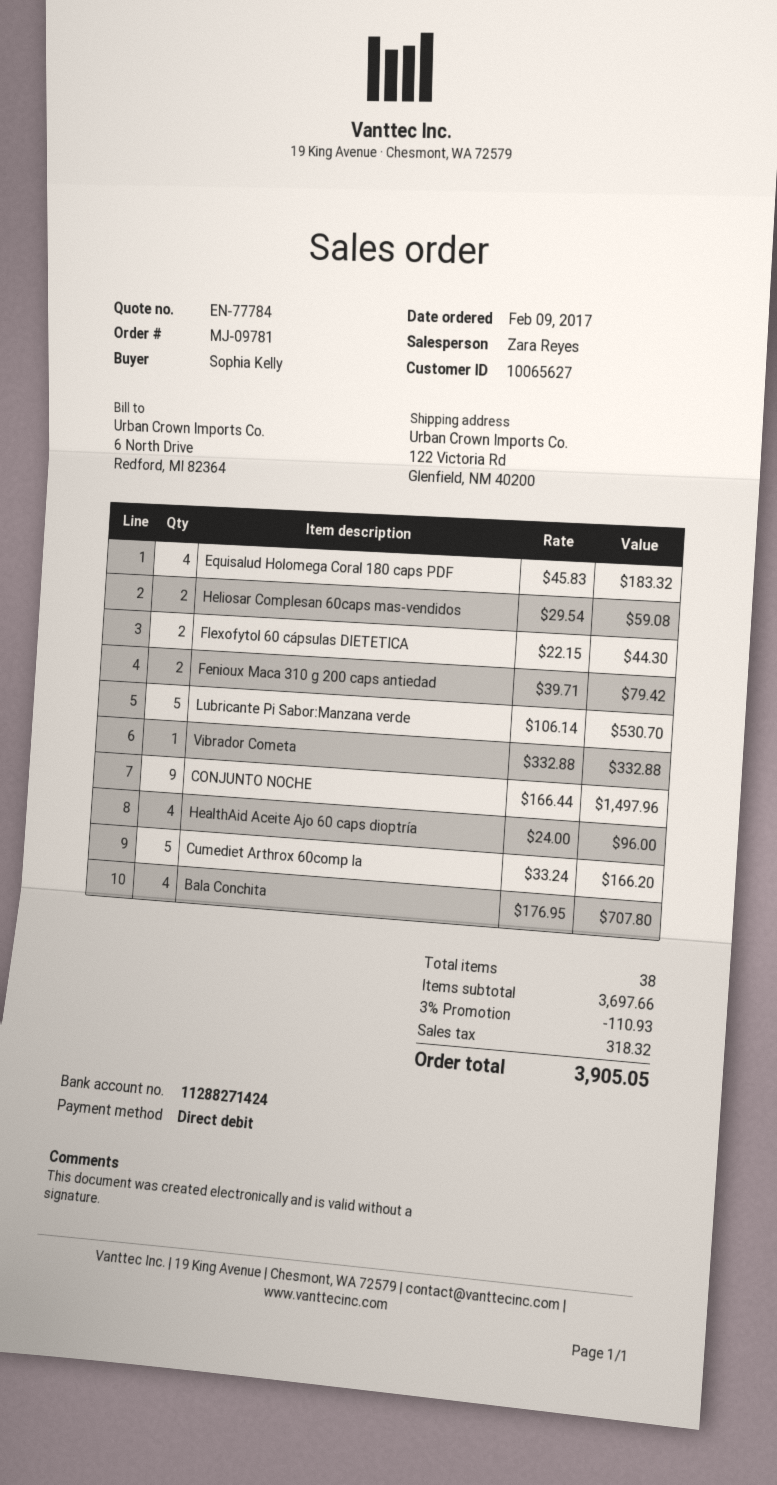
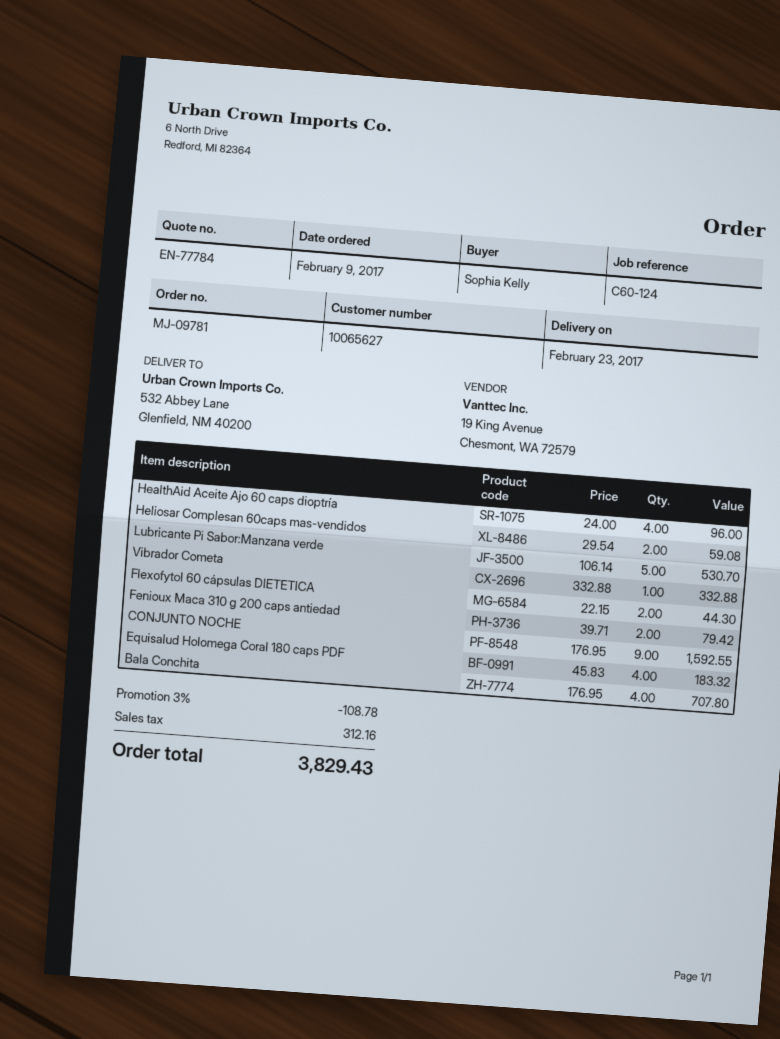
ship to: 122 Victoria Rd, Glenfield, NM 40200 -> 532 Abbey Lane, Glenfield, NM 40200
CONJUNTO NOCHE: 9 x 166.44 = 1497.96 -> 9 x 176.95 = 1592.55
Cumediet Arthrox 60comp la: 5 x 33.24 = 166.20 -> none
discount: 3% = 110.93 -> 3% = 108.78
tax: 318.32 -> 312.16
total: 3905.05 -> 3829.43

